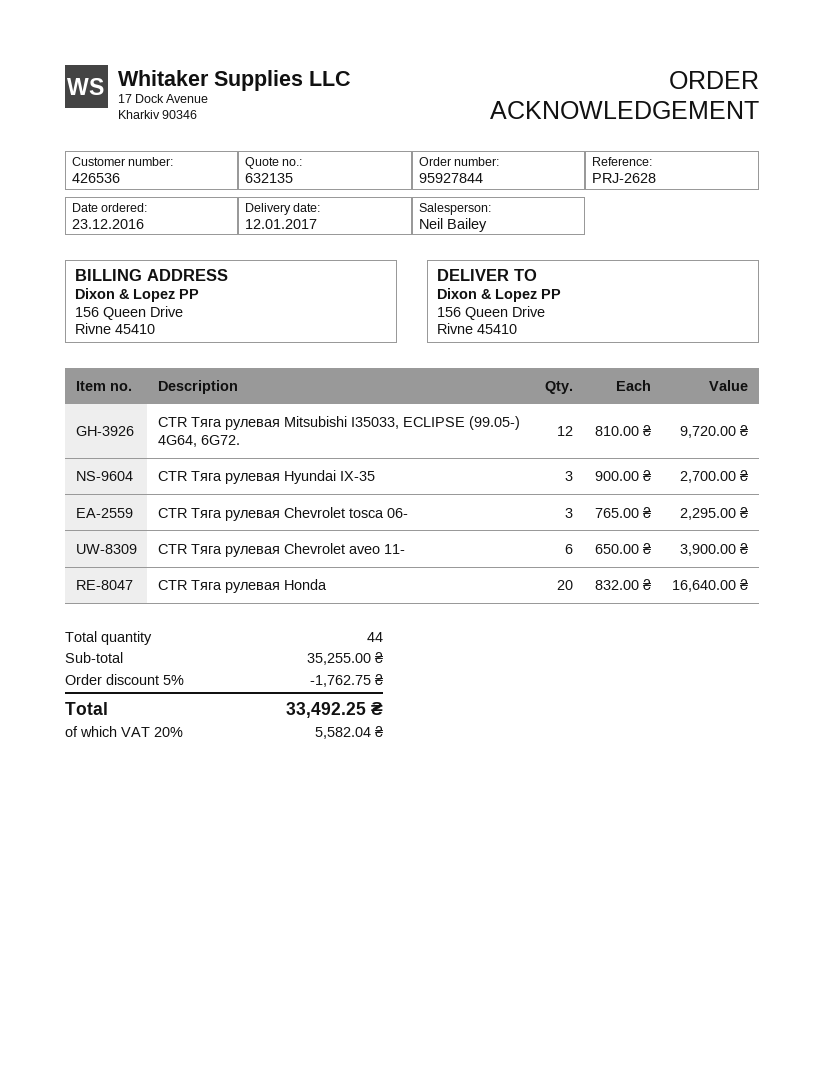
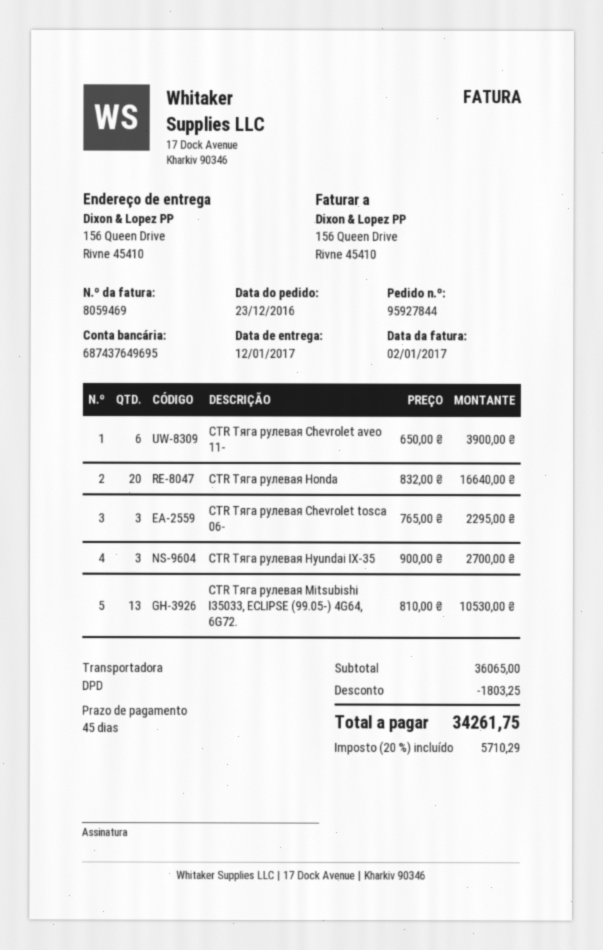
CTR Тяга рулевая Mitsubishi I35033, ECLIPSE (99.05-) 4G64, 6G72.: 12 x 810.00 = 9720.00 -> 13 x 810.00 = 10530.00
subtotal: 35255.00 -> 36065.00
discount: 1762.75 -> 1803.25
tax: 20% = 5582.04 -> 20% = 5710.29
total: 33492.25 -> 34261.75

